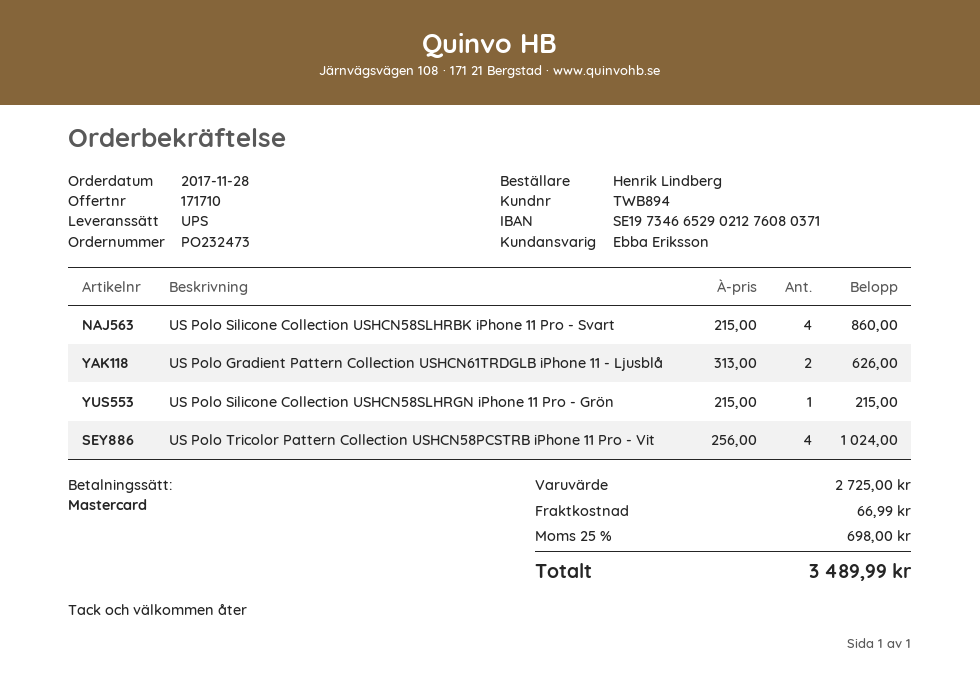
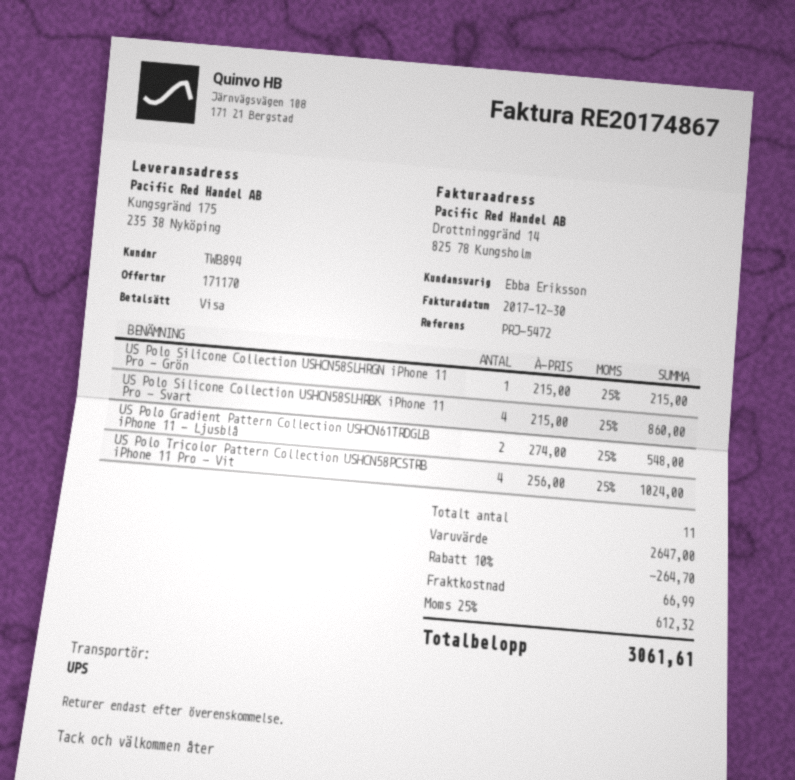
quote number: 171710 -> 171170
payment method: Mastercard -> Visa
US Polo Gradient Pattern Collection USHCN61TRDGLB iPhone 11 - Ljusblå: 2 x 313.00 = 626.00 -> 2 x 274.00 = 548.00
subtotal: 2725.00 -> 2647.00
discount: none -> 10% = 264.70
tax: 25% = 698.00 -> 25% = 612.32
total: 3489.99 -> 3061.61

